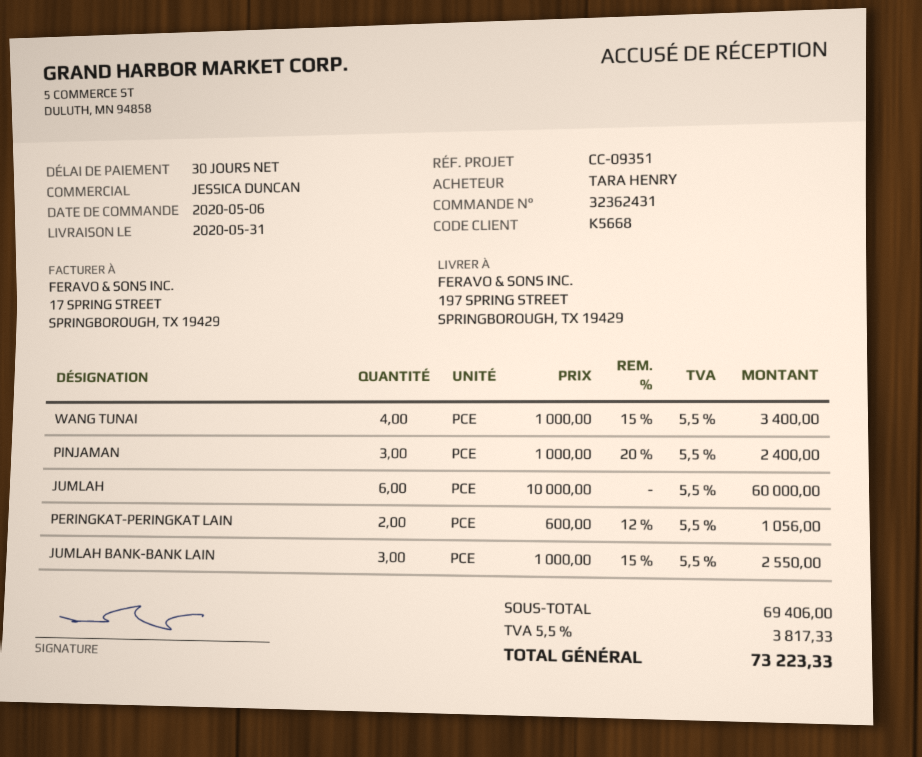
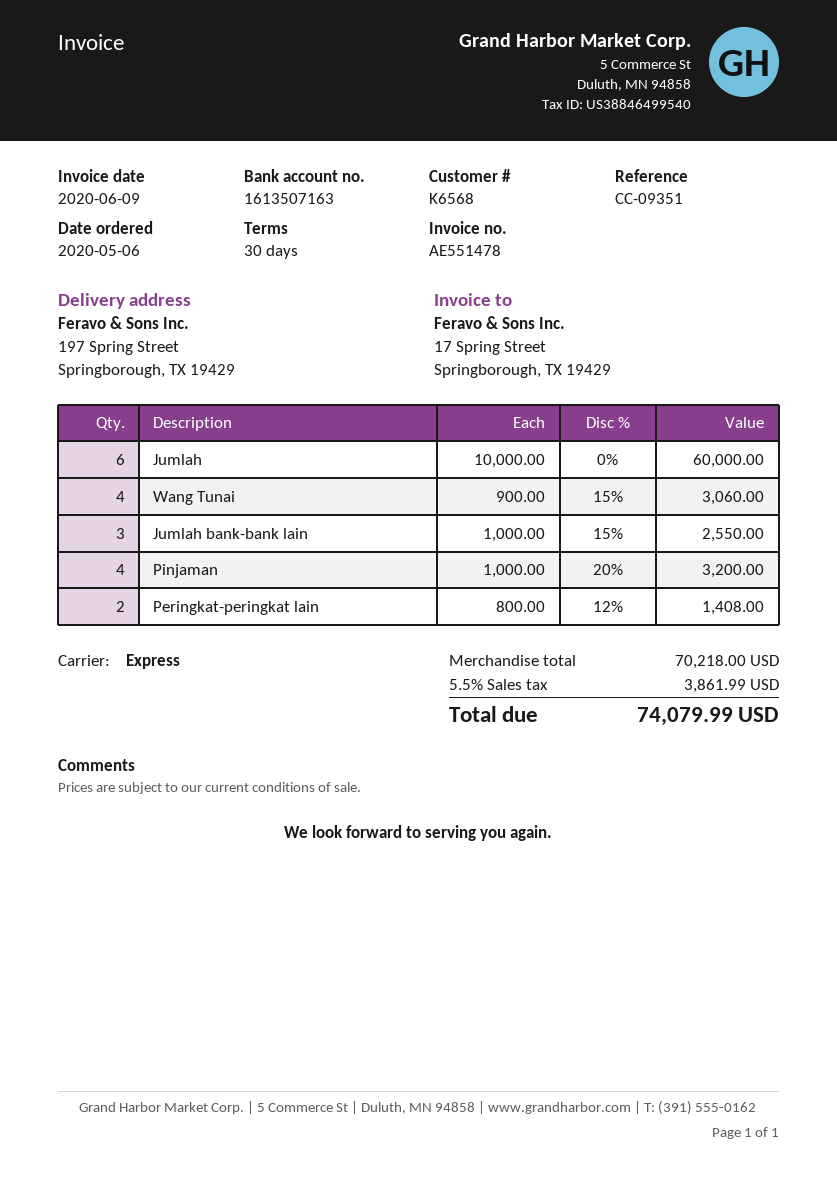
customer number: K5668 -> K6568
WANG TUNAI: 4 x 1000.00 - 15% = 3400.00 -> 4 x 900.00 - 15% = 3060.00
PINJAMAN: 3 x 1000.00 - 20% = 2400.00 -> 4 x 1000.00 - 20% = 3200.00
PERINGKAT-PERINGKAT LAIN: 2 x 600.00 - 12% = 1056.00 -> 2 x 800.00 - 12% = 1408.00
subtotal: 69406.00 -> 70218.00
tax: 5.5% = 3817.33 -> 5.5% = 3861.99
total: 73223.33 -> 74079.99

